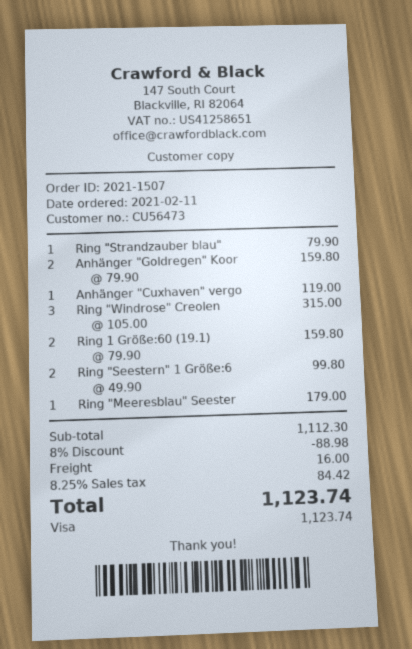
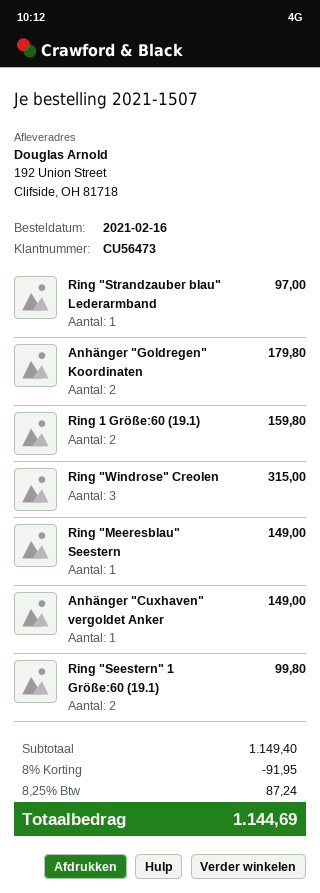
order date: 2021-02-11 -> 2021-02-16
Ring "Strandzauber blau": 1 for 79.90 -> 1 for 97.00
Anhänger "Goldregen" Koor: 2 for 159.80 -> 2 for 179.80
Anhänger "Cuxhaven" vergo: 1 for 119.00 -> 1 for 149.00
Ring "Meeresblau" Seester: 1 for 179.00 -> 1 for 149.00
subtotal: 1112.30 -> 1149.40
discount: 8% = 88.98 -> 8% = 91.95
shipping: 16.00 -> none
tax: 8.25% = 84.42 -> 8.25% = 87.24
total: 1123.74 -> 1144.69

